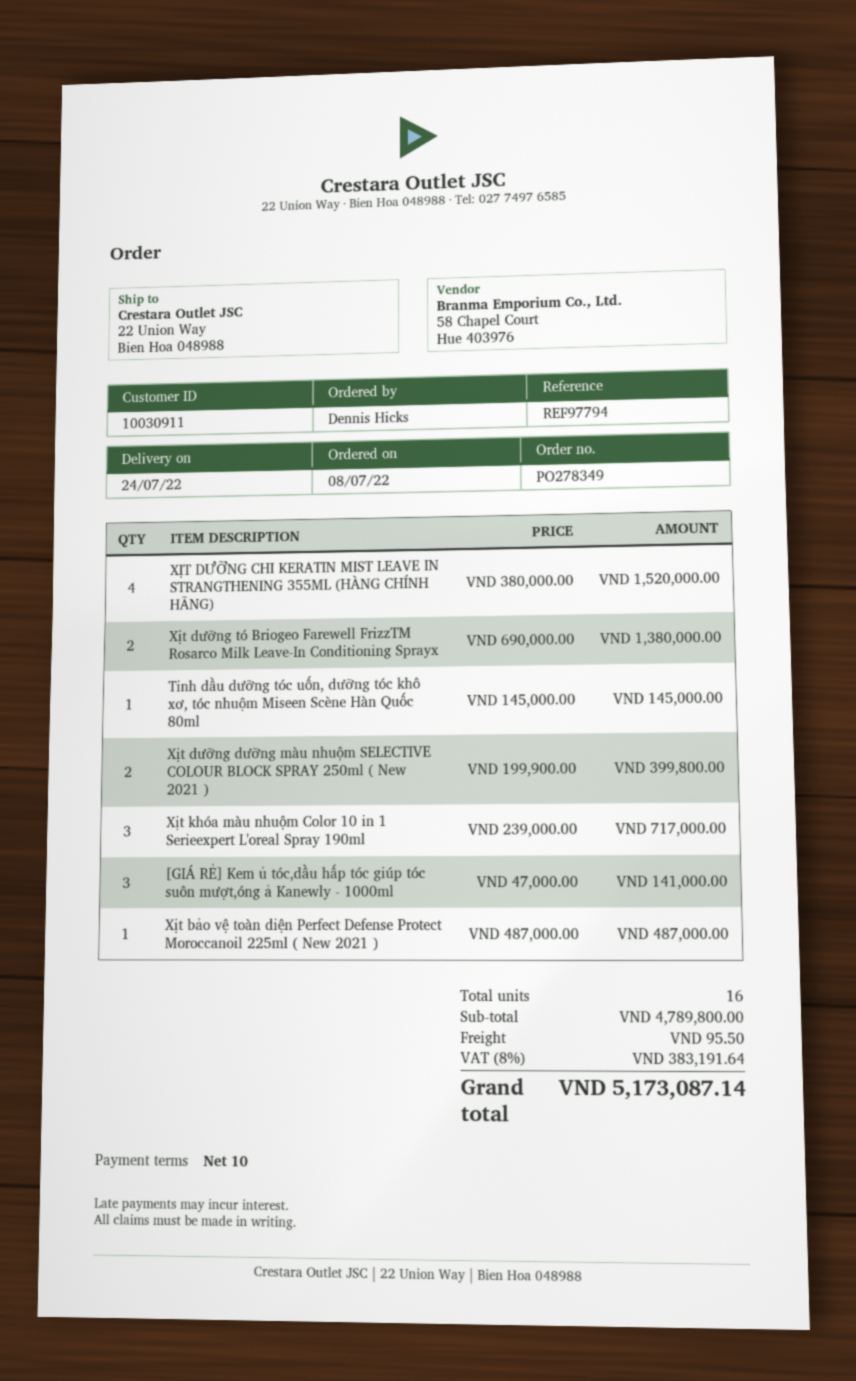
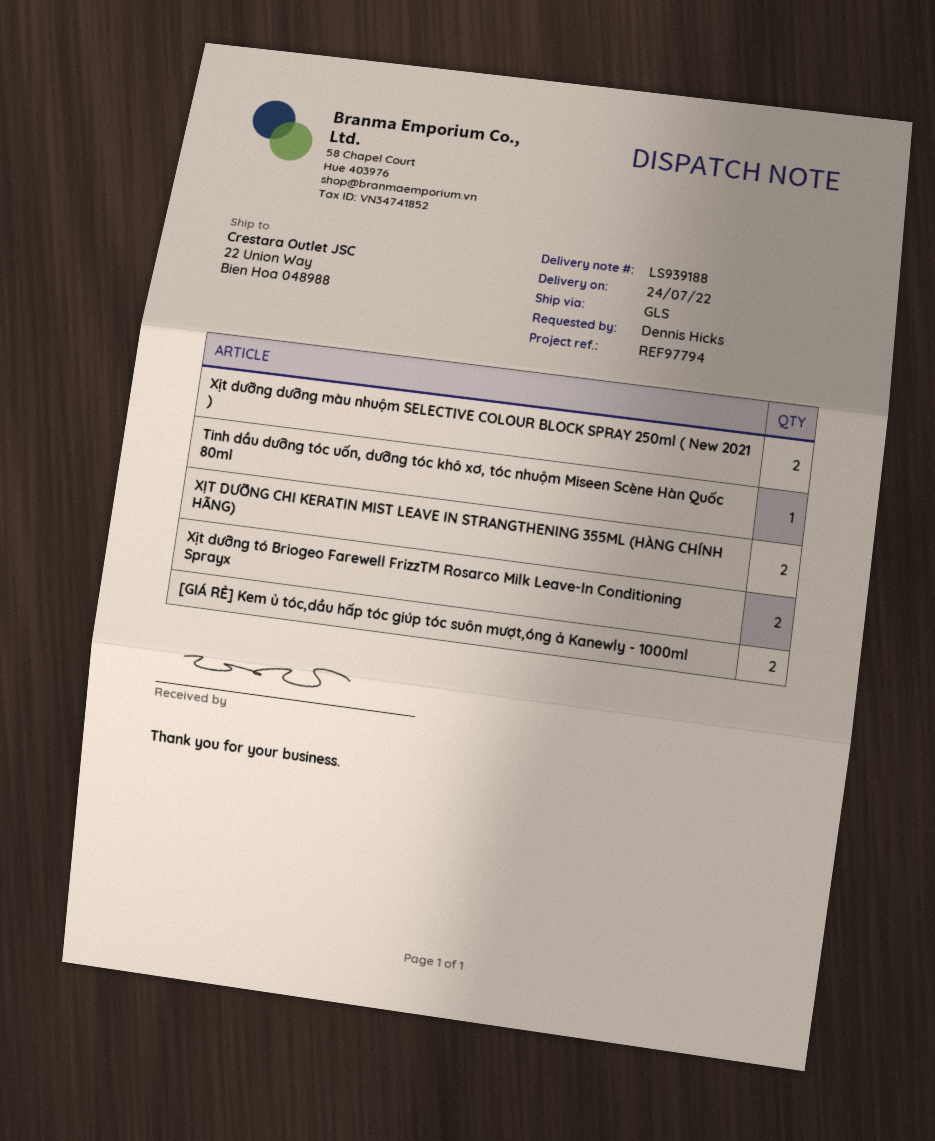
XỊT DƯỠNG CHI KERATIN MIST LEAVE IN STRANGTHENING 355ML (HÀNG CHÍNH HÃNG): 4 -> 2
Xịt khóa màu nhuộm Color 10 in 1 Serieexpert L'oreal Spray 190ml: 3 -> none
[GIÁ RẺ] Kem ủ tóc,dầu hấp tóc giúp tóc suôn mượt,óng ả Kanewly - 1000ml: 3 -> 2
Xịt bảo vệ toàn diện Perfect Defense Protect Moroccanoil 225ml ( New 2021 ): 1 -> none

